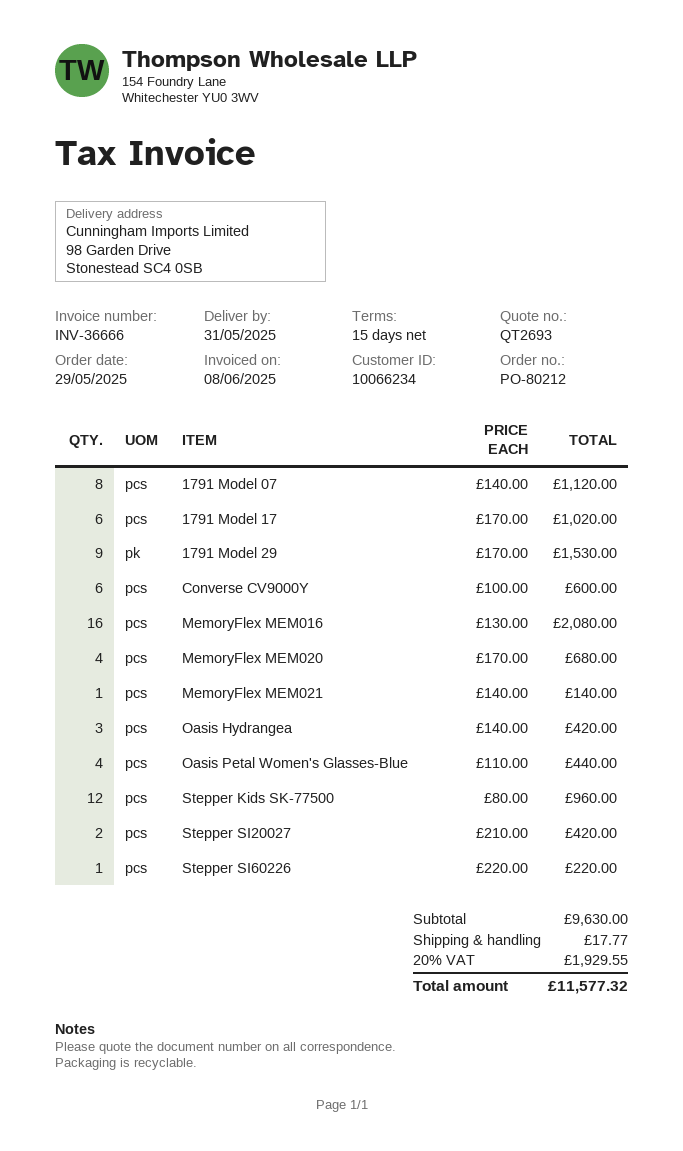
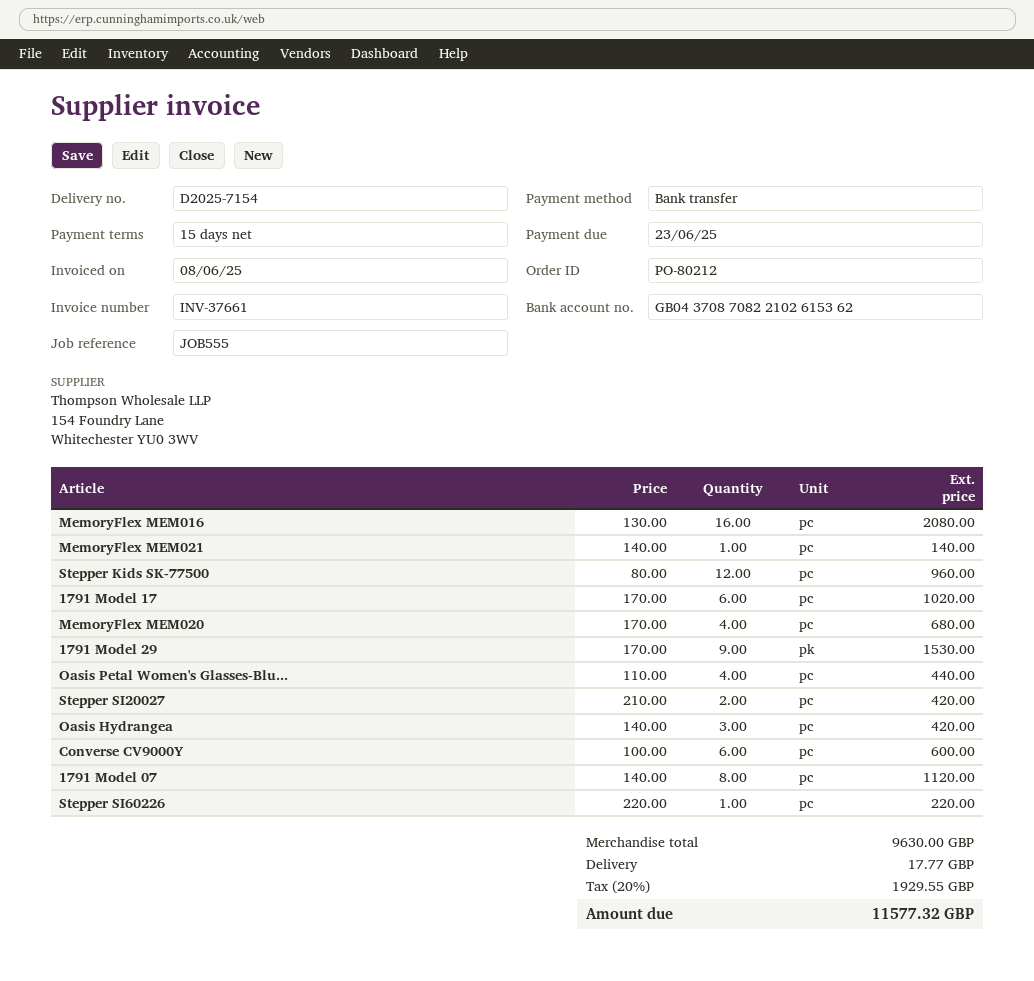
invoice number: INV-36666 -> INV-37661

